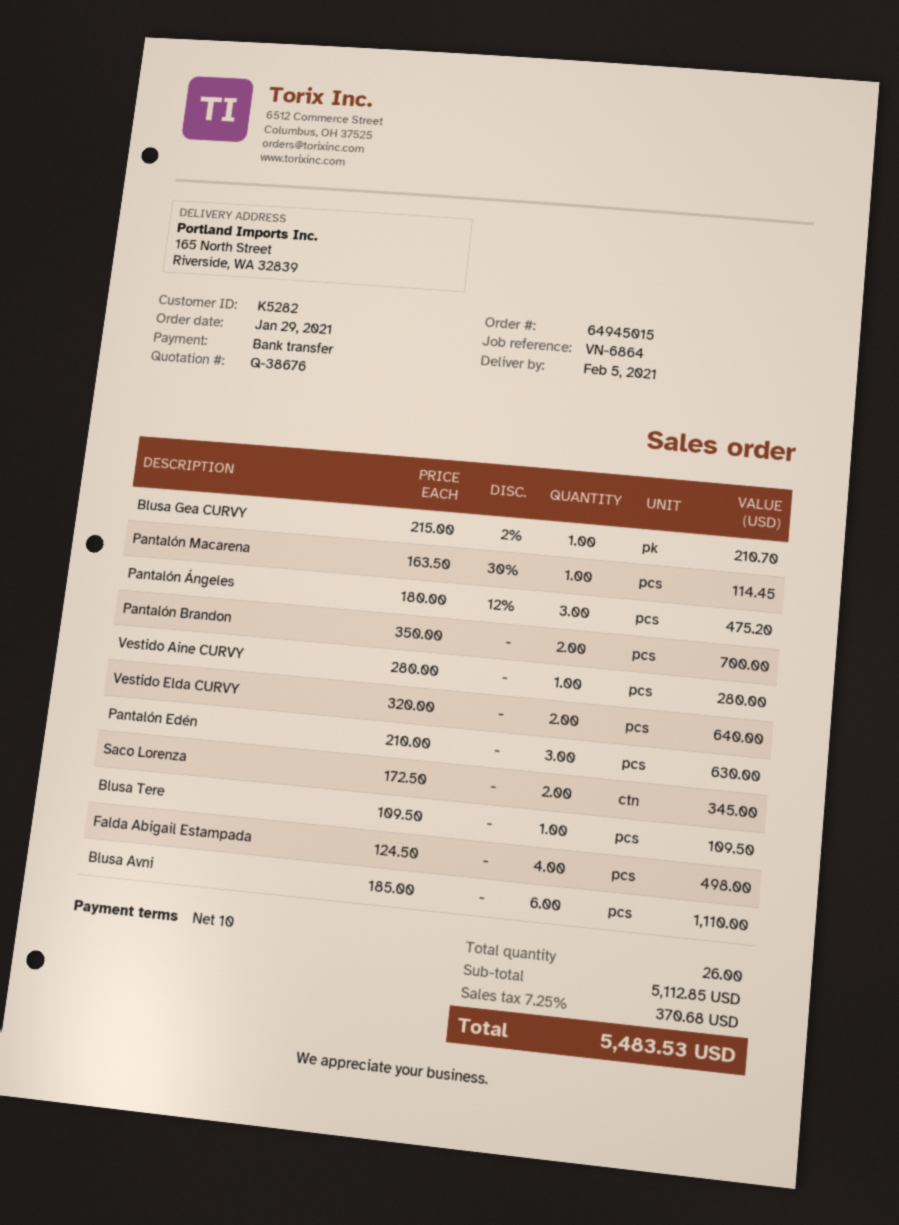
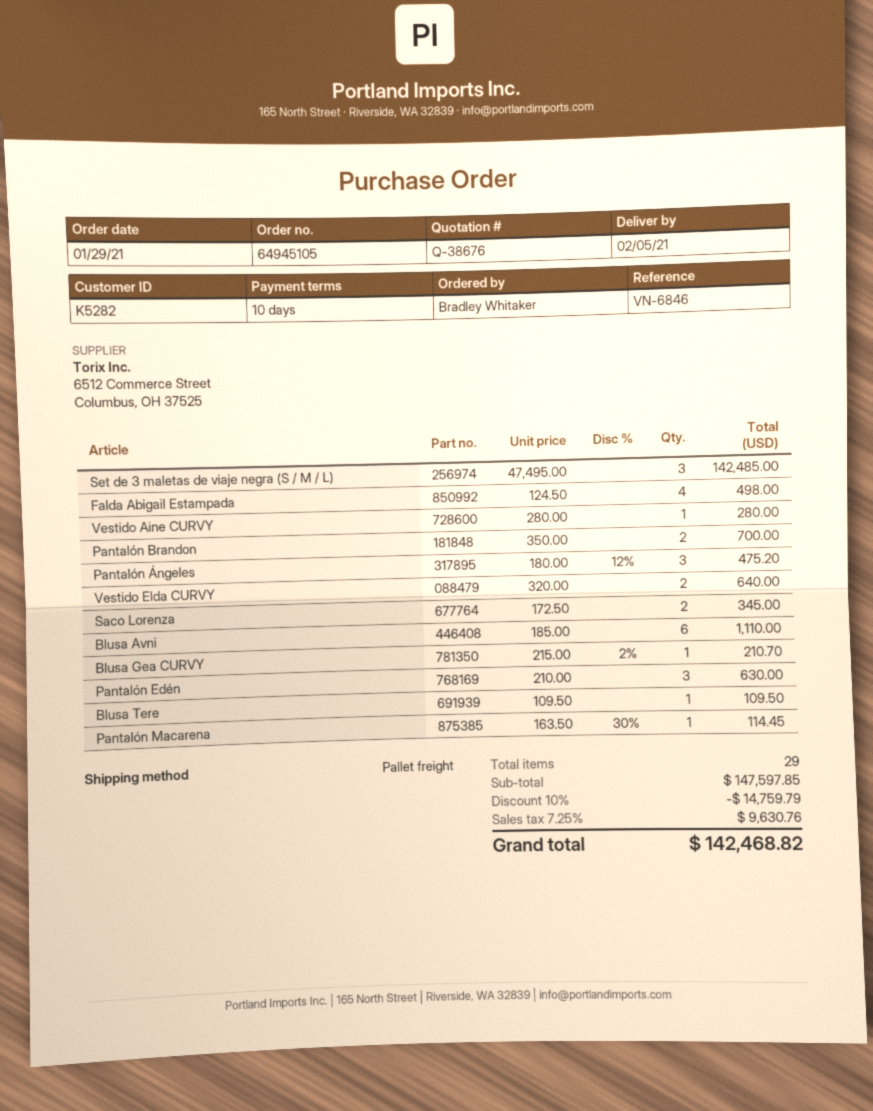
order number: 64945015 -> 64945105
reference: VN-6864 -> VN-6846
Set de 3 maletas de viaje negra (S / M / L): none -> 3 x 47495.00 = 142485.00
total quantity: 26 -> 29
subtotal: 5112.85 -> 147597.85
discount: none -> 10% = 14759.79
tax: 7.25% = 370.68 -> 7.25% = 9630.76
total: 5483.53 -> 142468.82

